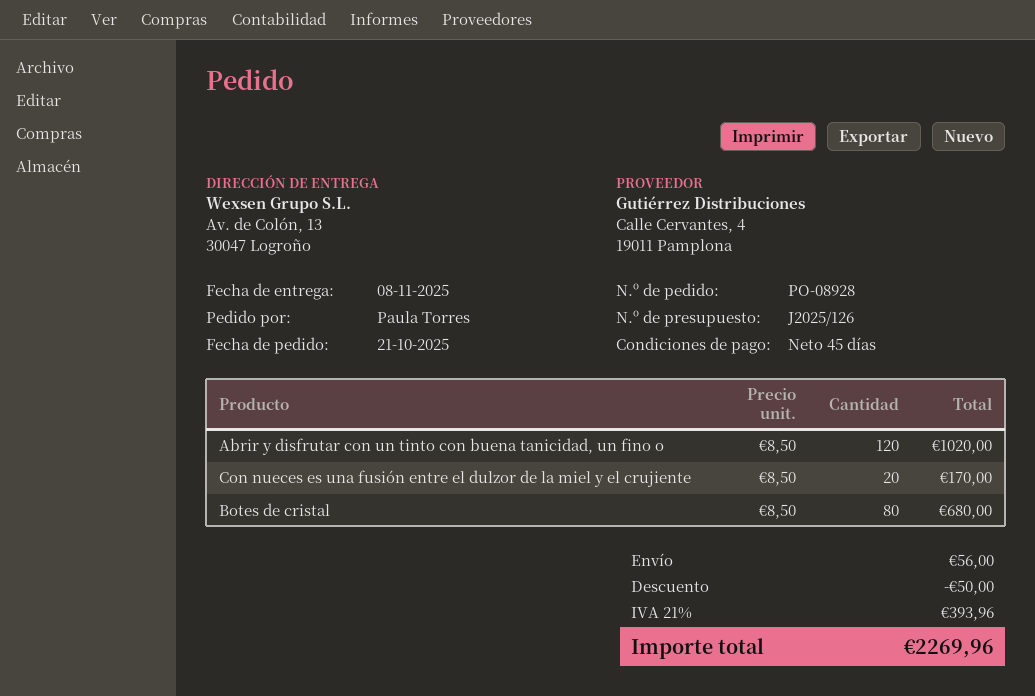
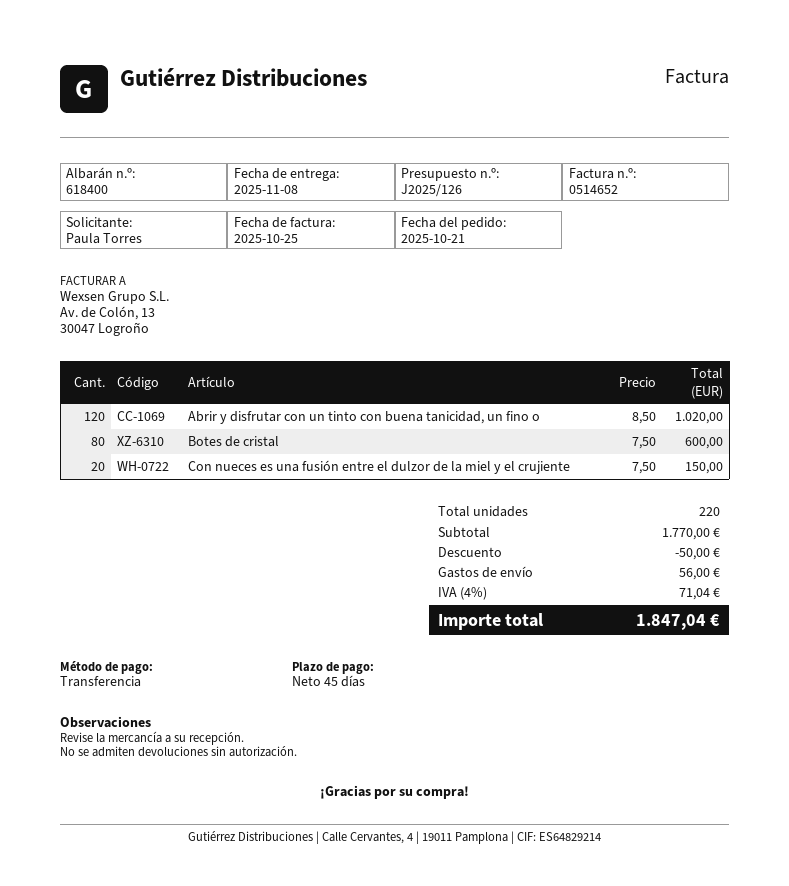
Con nueces es una fusión entre el dulzor de la miel y el crujiente: 20 x 8.50 = 170.00 -> 20 x 7.50 = 150.00
Botes de cristal: 80 x 8.50 = 680.00 -> 80 x 7.50 = 600.00
tax: 21% = 393.96 -> 4% = 71.04
total: 2269.96 -> 1847.04

